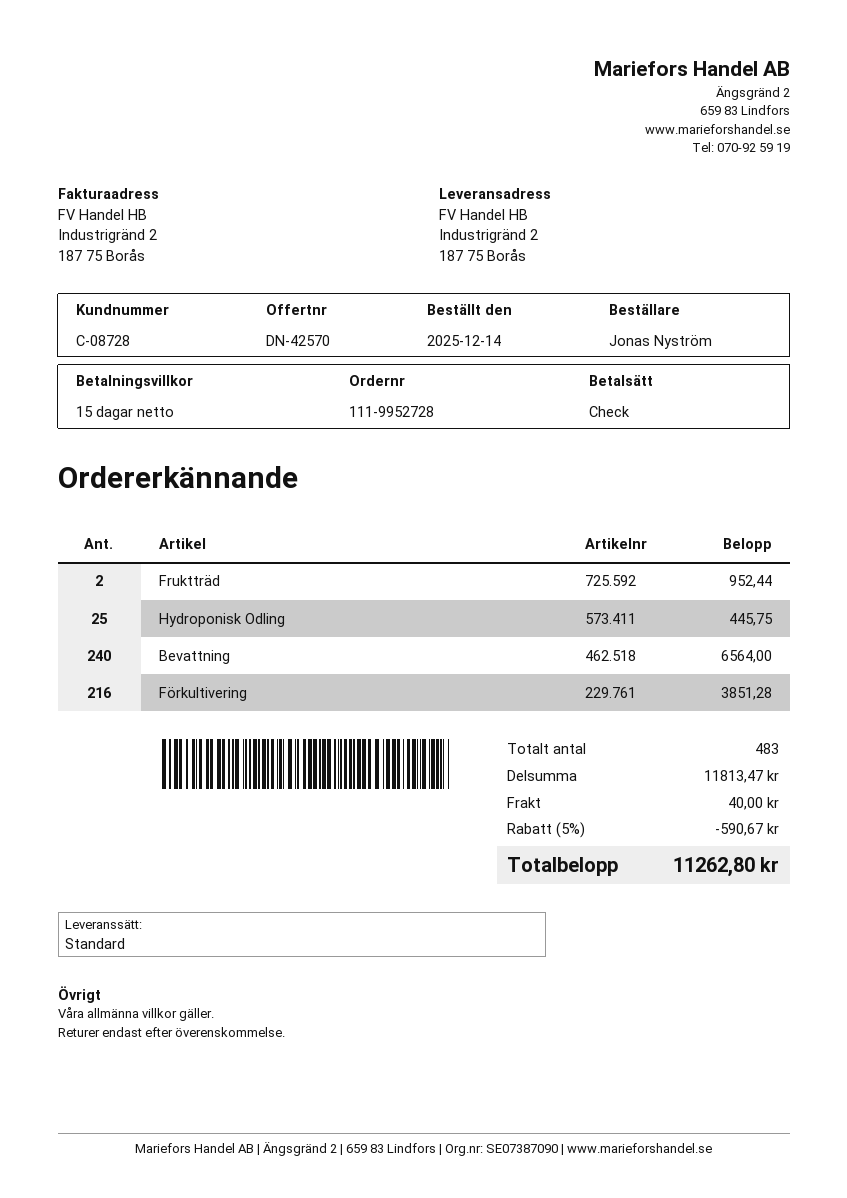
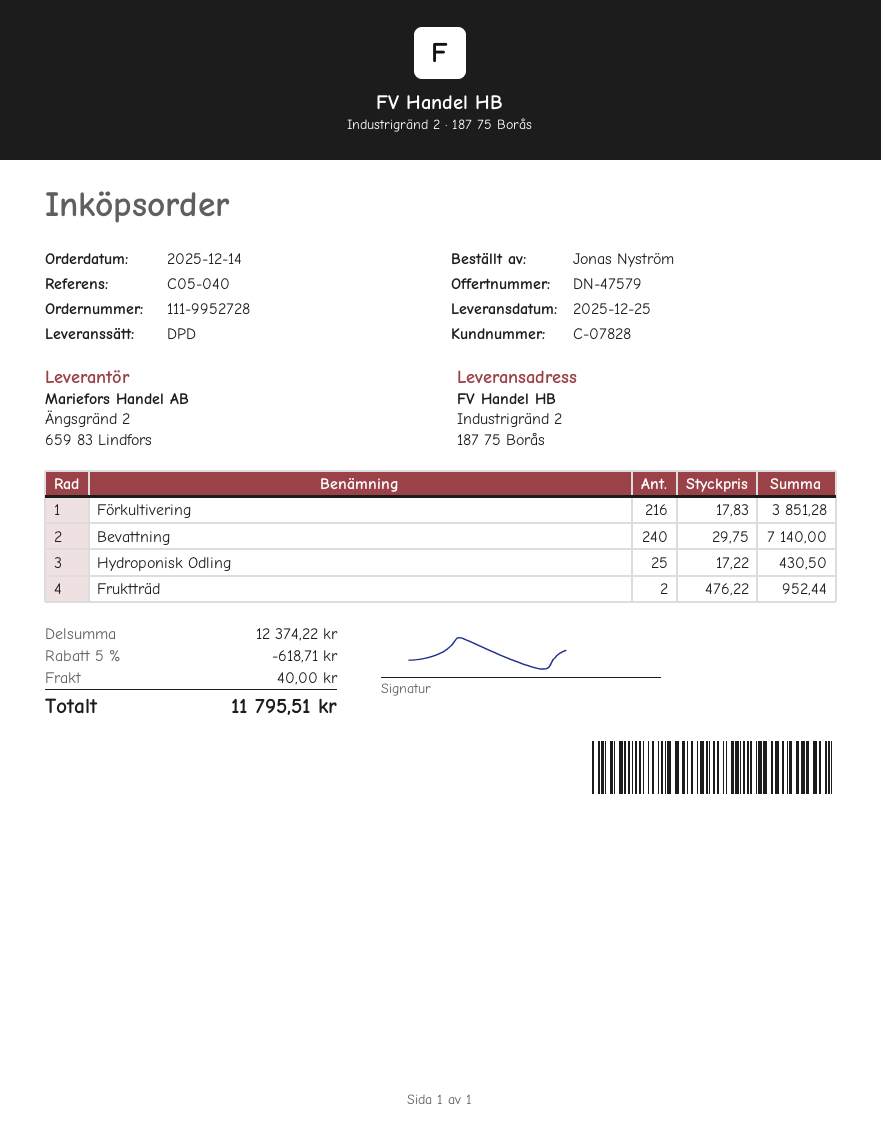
quote number: DN-42570 -> DN-47579
customer number: C-08728 -> C-07828
shipping method: standard -> DPD
Hydroponisk Odling: 25 for 445.75 -> 25 for 430.50
Bevattning: 240 for 6564.00 -> 240 for 7140.00
subtotal: 11813.47 -> 12374.22
discount: 5% = 590.67 -> 5% = 618.71
total: 11262.80 -> 11795.51

